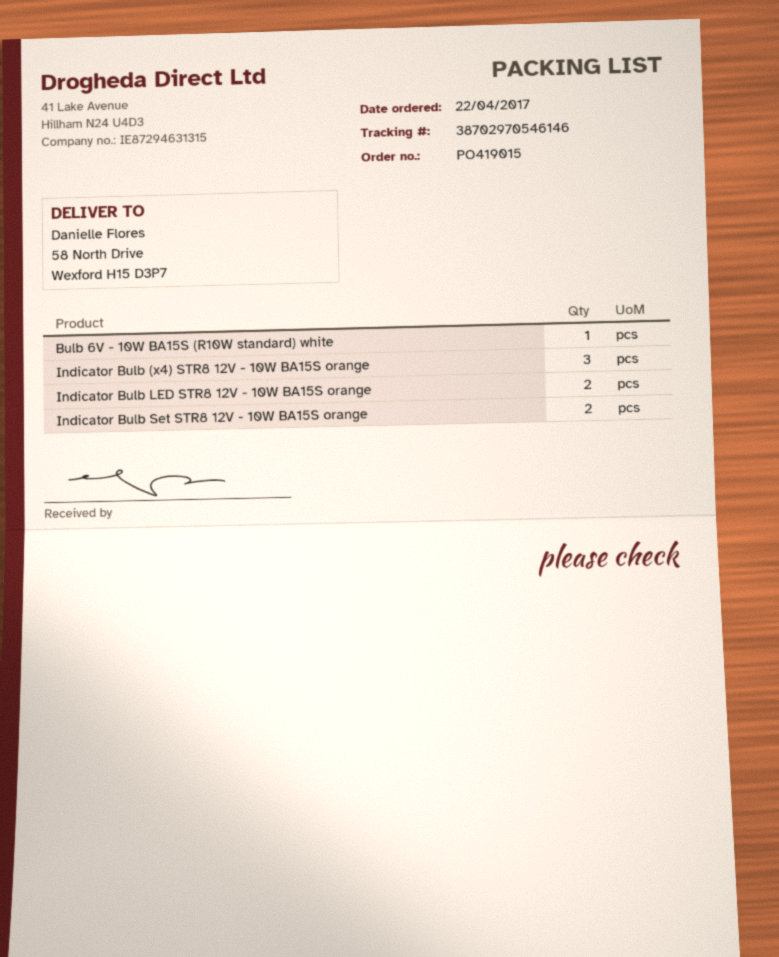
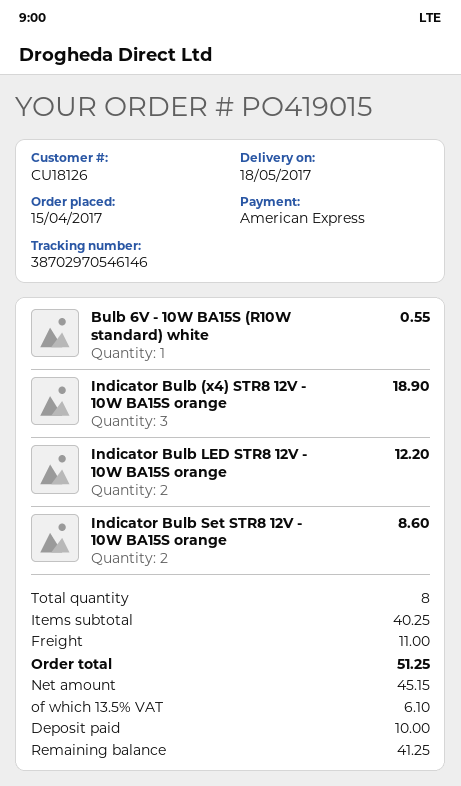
order date: 2017-04-22 -> 2017-04-15

